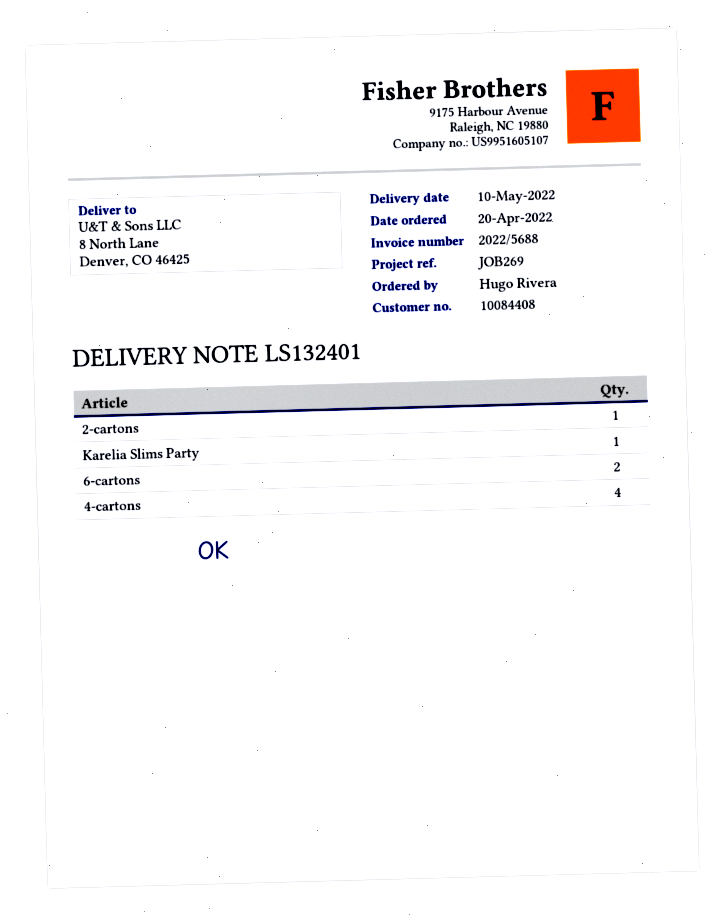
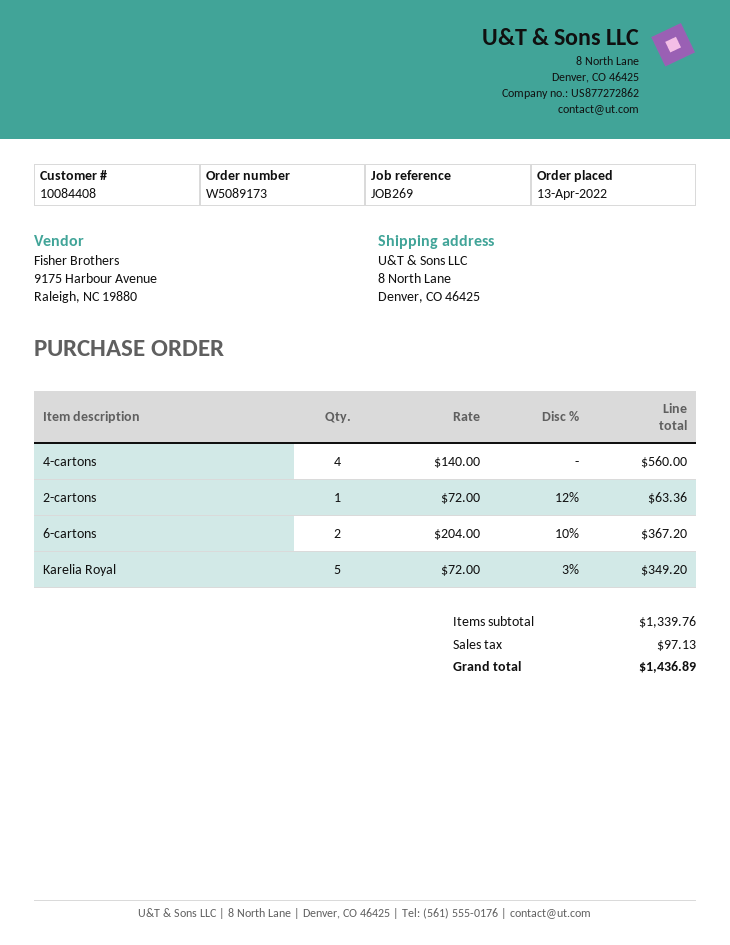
order date: 2022-04-20 -> 2022-04-13
Karelia Slims Party: 1 -> none
Karelia Royal: none -> 5

